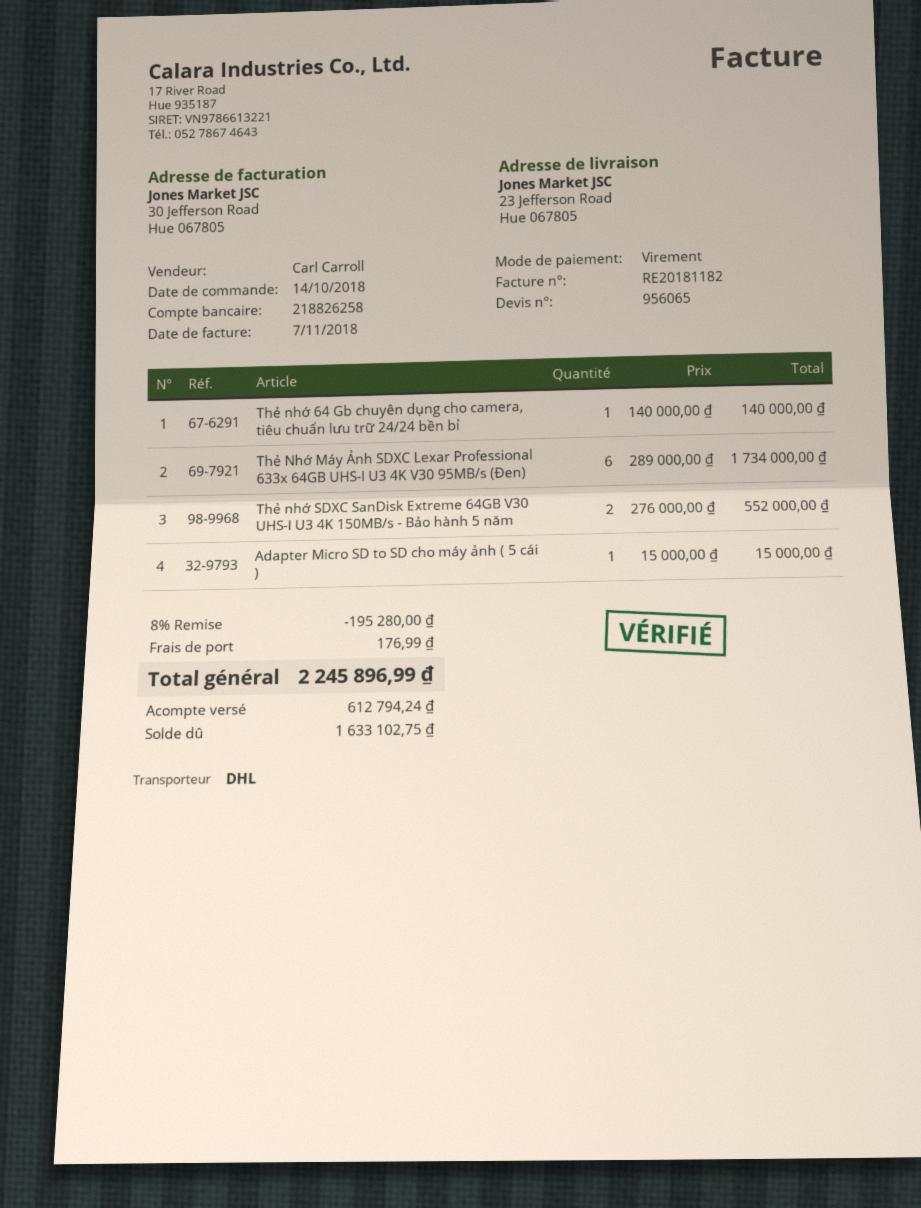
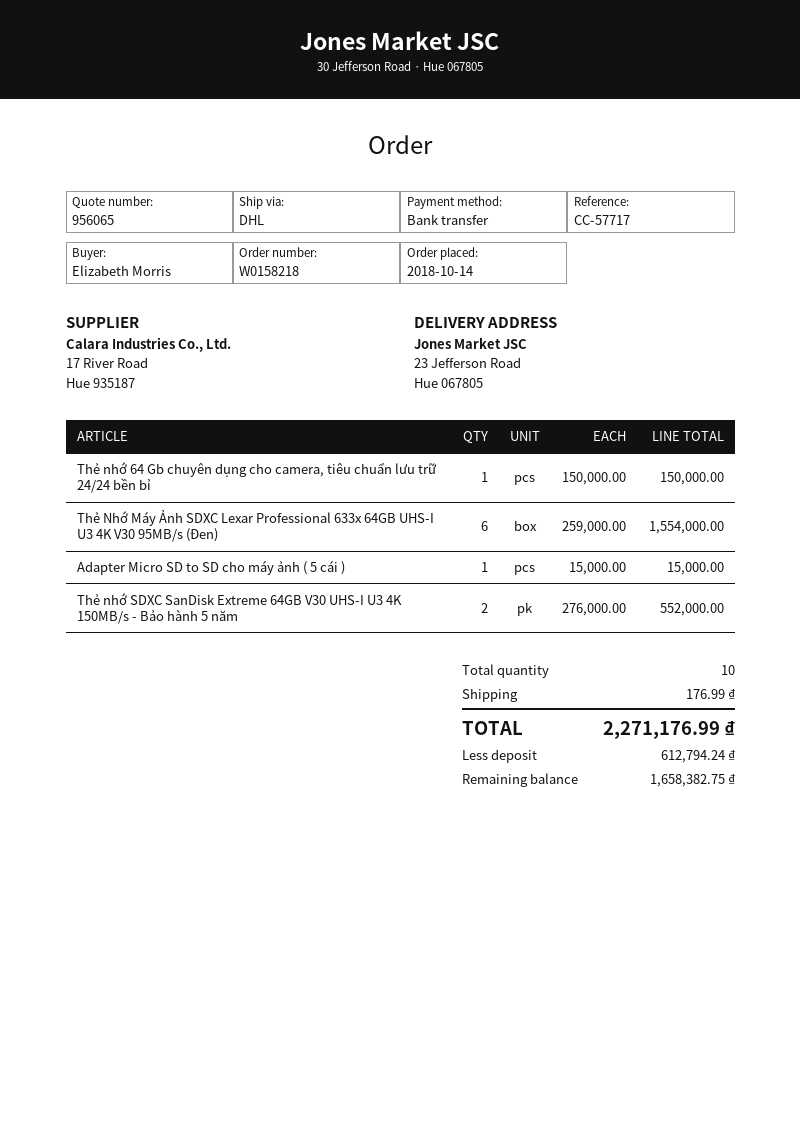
Thẻ nhớ 64 Gb chuyên dụng cho camera, tiêu chuẩn lưu trữ 24/24 bền bỉ: 1 x 140000.00 = 140000.00 -> 1 x 150000.00 = 150000.00
Thẻ Nhớ Máy Ảnh SDXC Lexar Professional 633x 64GB UHS-I U3 4K V30 95MB/s (Đen): 6 x 289000.00 = 1734000.00 -> 6 x 259000.00 = 1554000.00
discount: 8% = 195280.00 -> none
total: 2245896.99 -> 2271176.99
balance: 1633102.75 -> 1658382.75

